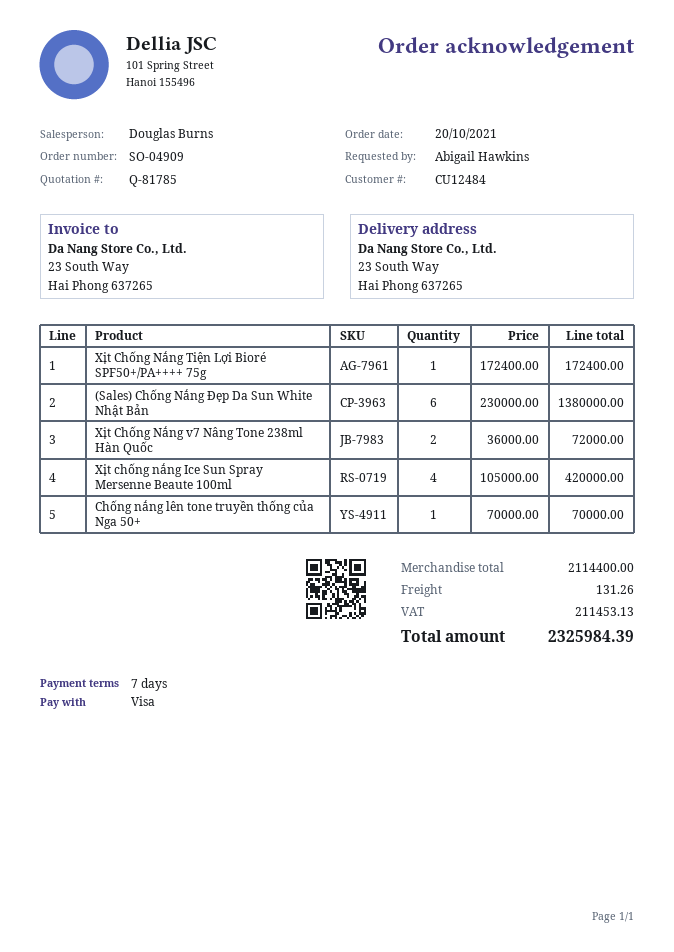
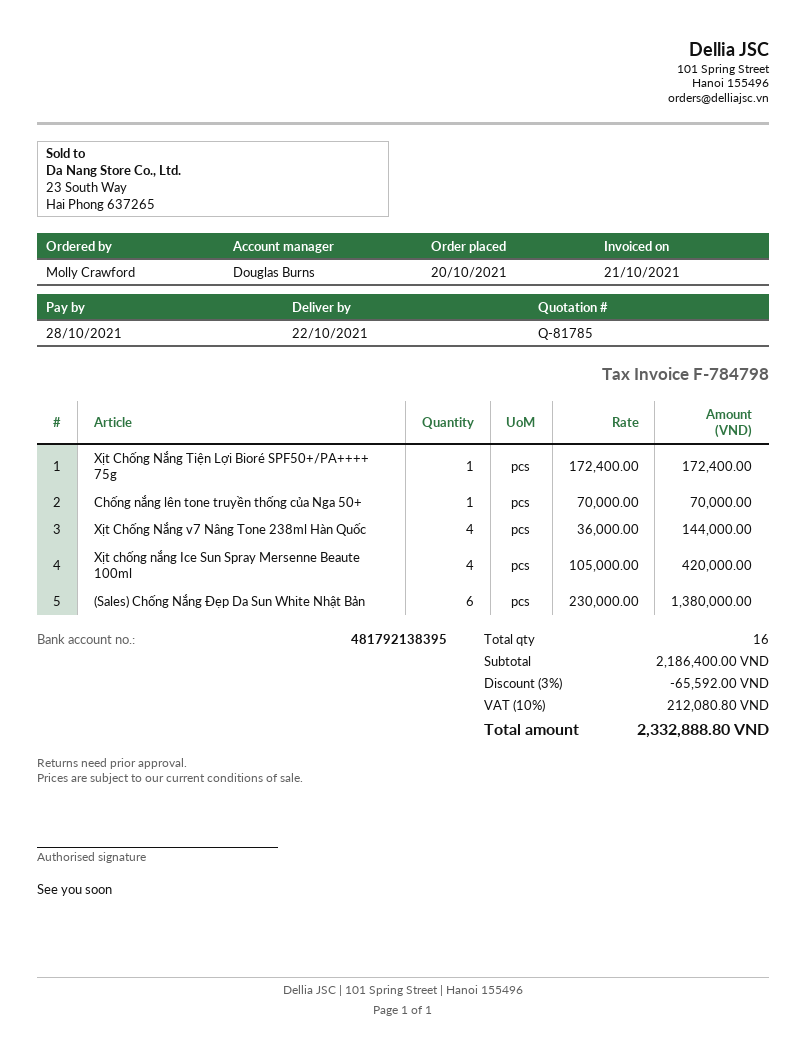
ordered by: Abigail Hawkins -> Molly Crawford
Xịt Chống Nắng v7 Nâng Tone 238ml Hàn Quốc: 2 x 36000.00 = 72000.00 -> 4 x 36000.00 = 144000.00
subtotal: 2114400.00 -> 2186400.00
discount: none -> 3% = 65592.00
shipping: 131.26 -> none
tax: 211453.13 -> 212080.80
total: 2325984.39 -> 2332888.80

